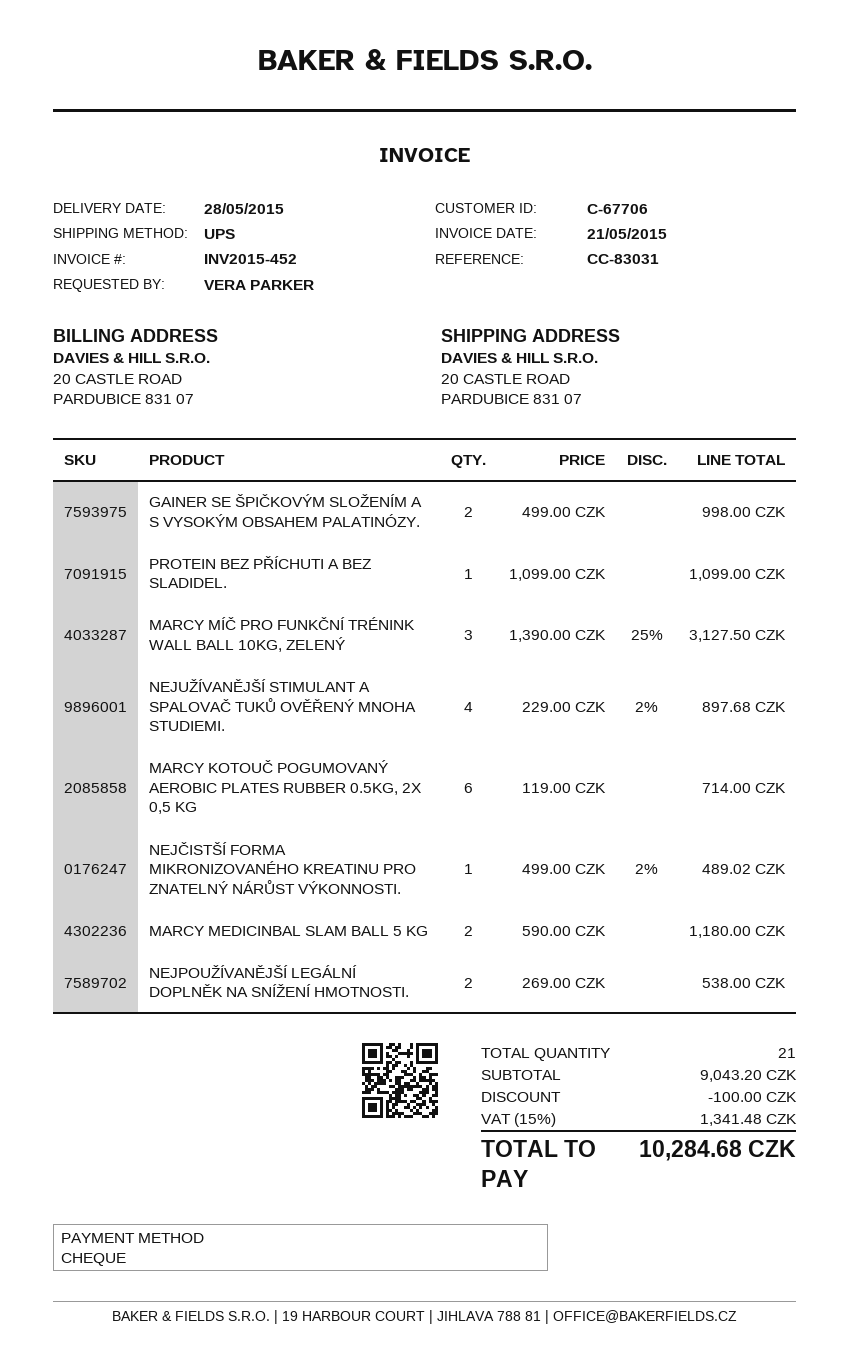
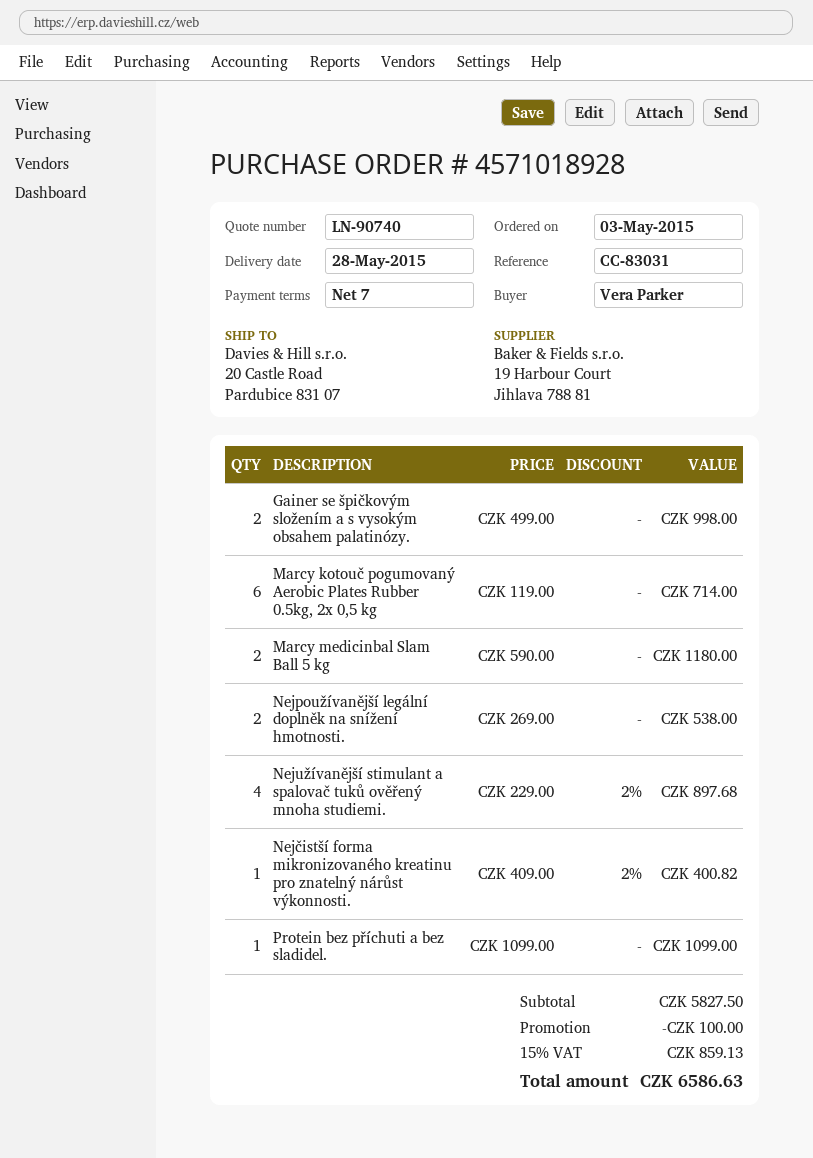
MARCY MÍČ PRO FUNKČNÍ TRÉNINK WALL BALL 10KG, ZELENÝ: 3 x 1390.00 - 25% = 3127.50 -> none
NEJČISTŠÍ FORMA MIKRONIZOVANÉHO KREATINU PRO ZNATELNÝ NÁRŮST VÝKONNOSTI.: 1 x 499.00 - 2% = 489.02 -> 1 x 409.00 - 2% = 400.82
subtotal: 9043.20 -> 5827.50
tax: 15% = 1341.48 -> 15% = 859.13
total: 10284.68 -> 6586.63

